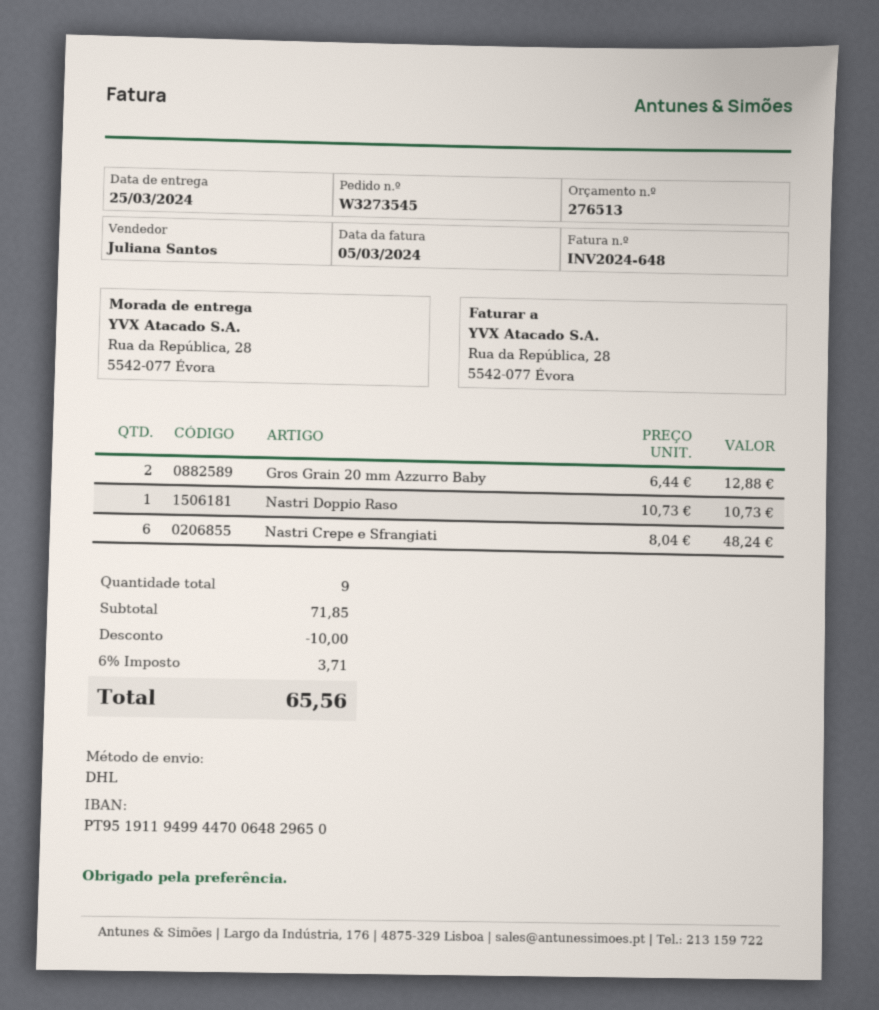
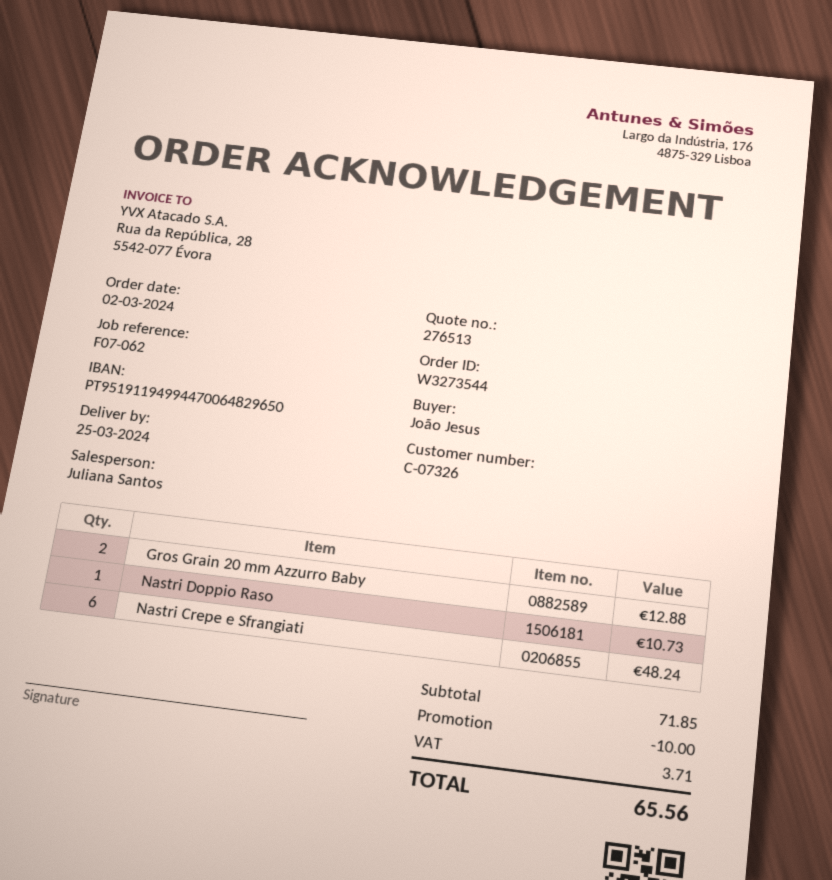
order number: W3273545 -> W3273544

